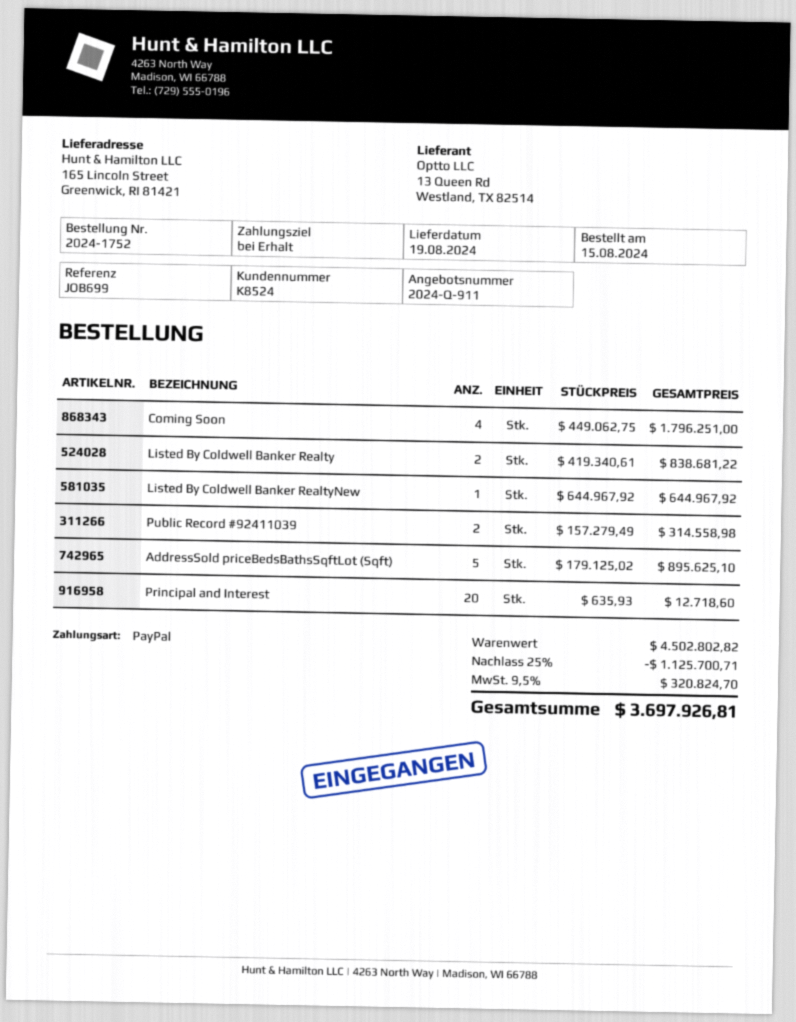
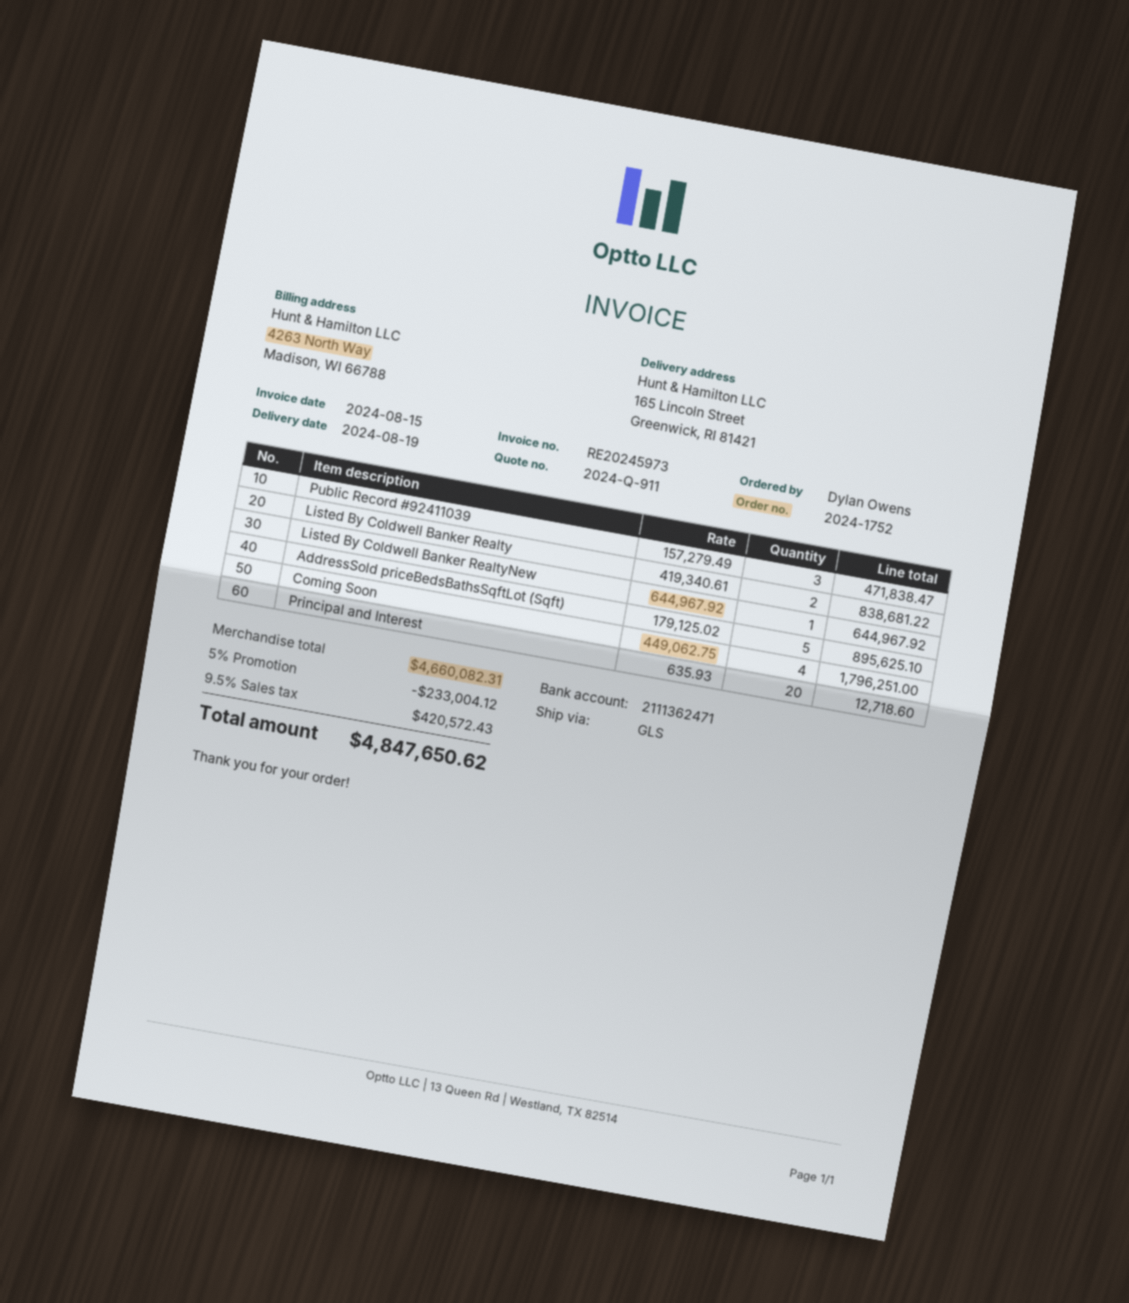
Public Record #92411039: 2 x 157279.49 = 314558.98 -> 3 x 157279.49 = 471838.47
subtotal: 4502802.82 -> 4660082.31
discount: 25% = 1125700.71 -> 5% = 233004.12
tax: 9.5% = 320824.70 -> 9.5% = 420572.43
total: 3697926.81 -> 4847650.62

